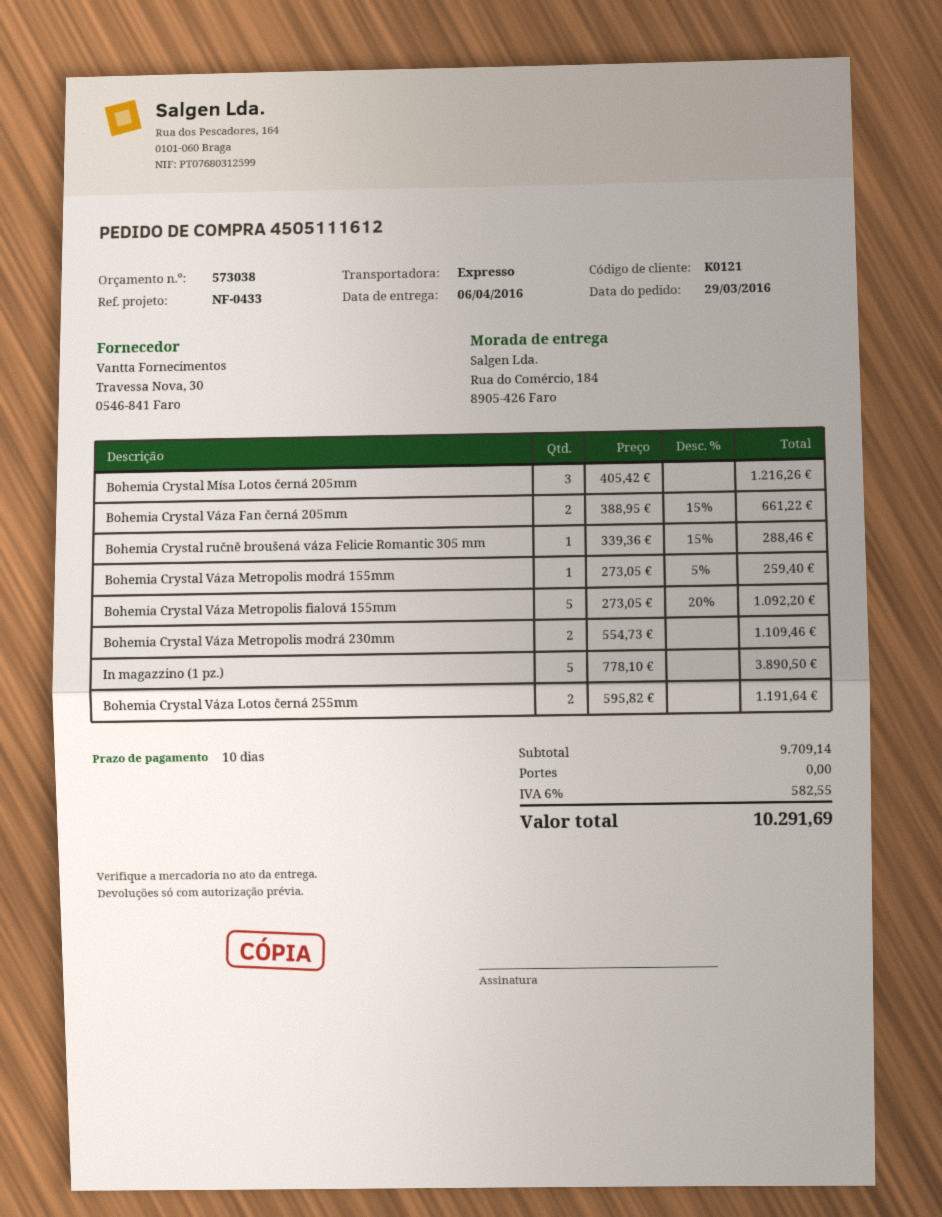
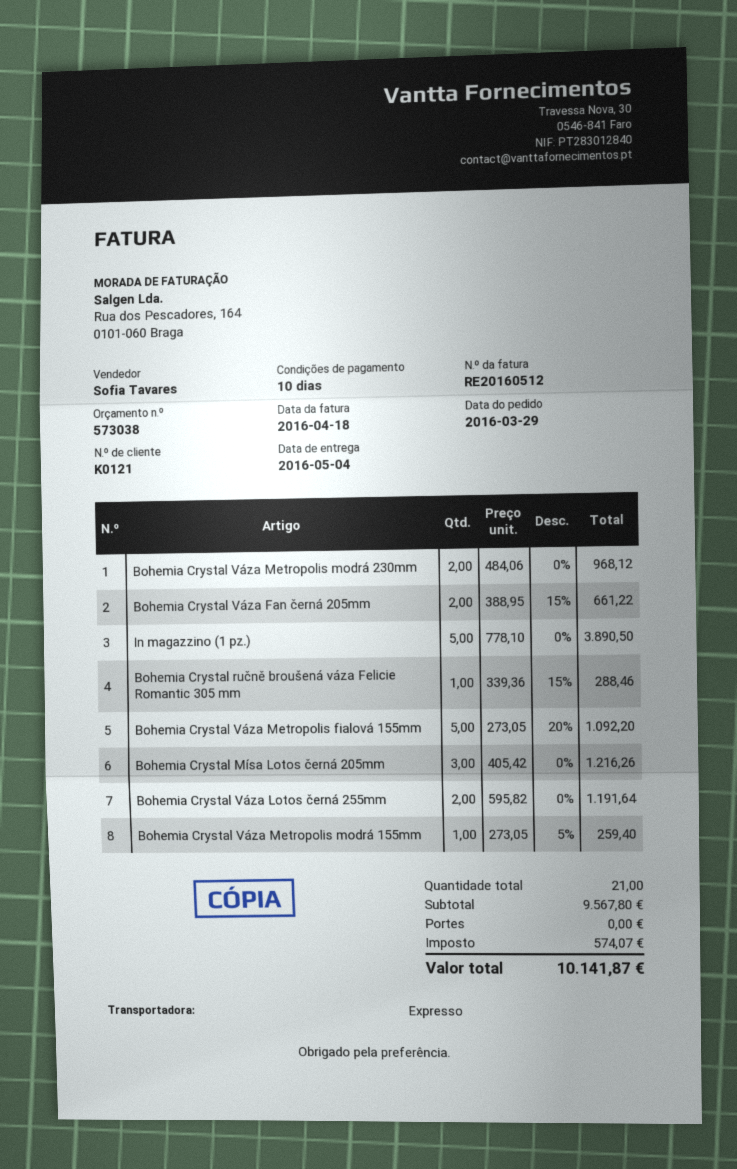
delivery date: 2016-04-06 -> 2016-05-04
Bohemia Crystal Váza Metropolis modrá 230mm: 2 x 554.73 = 1109.46 -> 2 x 484.06 = 968.12
subtotal: 9709.14 -> 9567.80
tax: 582.55 -> 574.07
total: 10291.69 -> 10141.87

